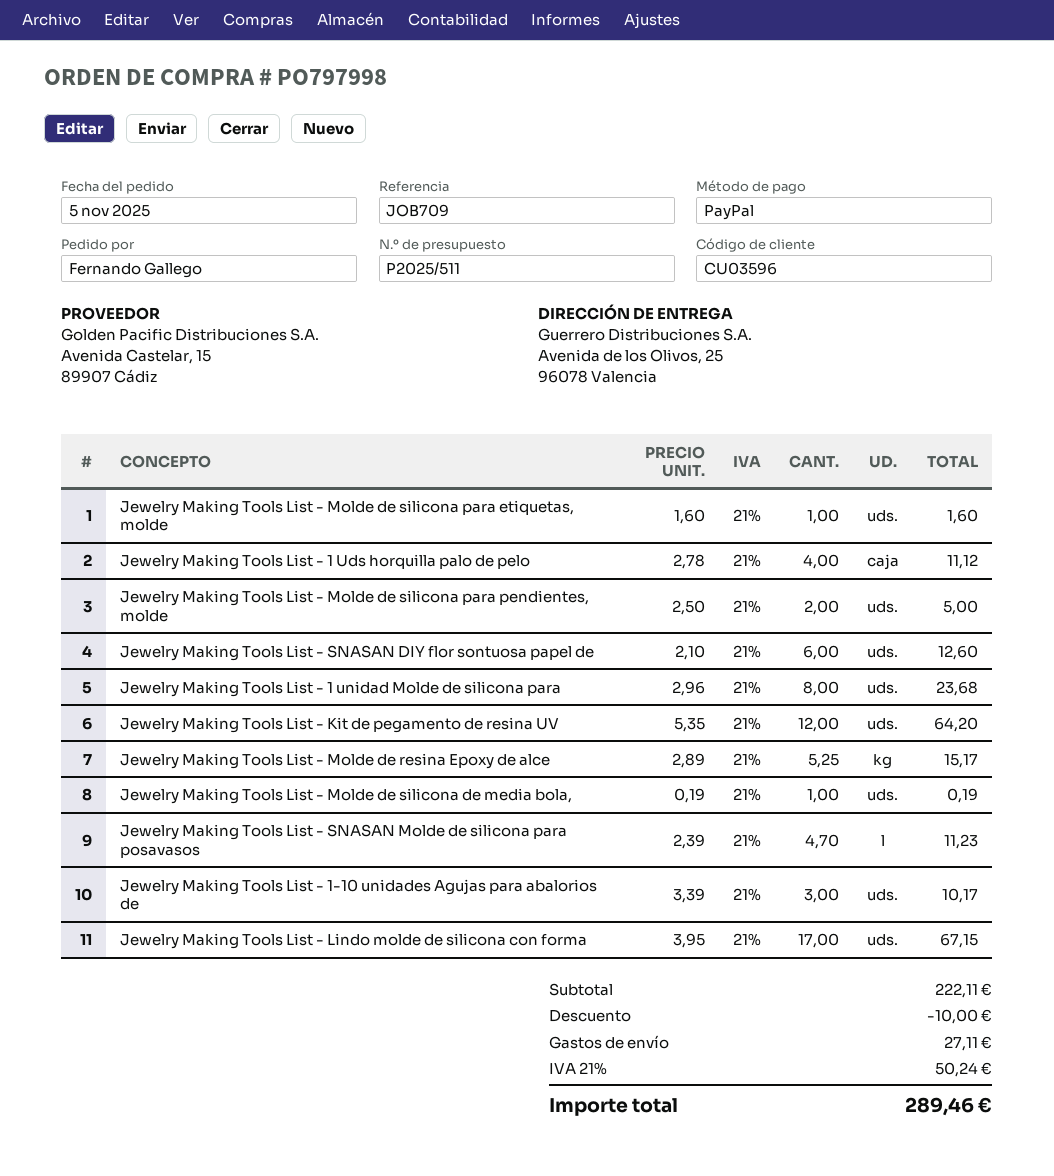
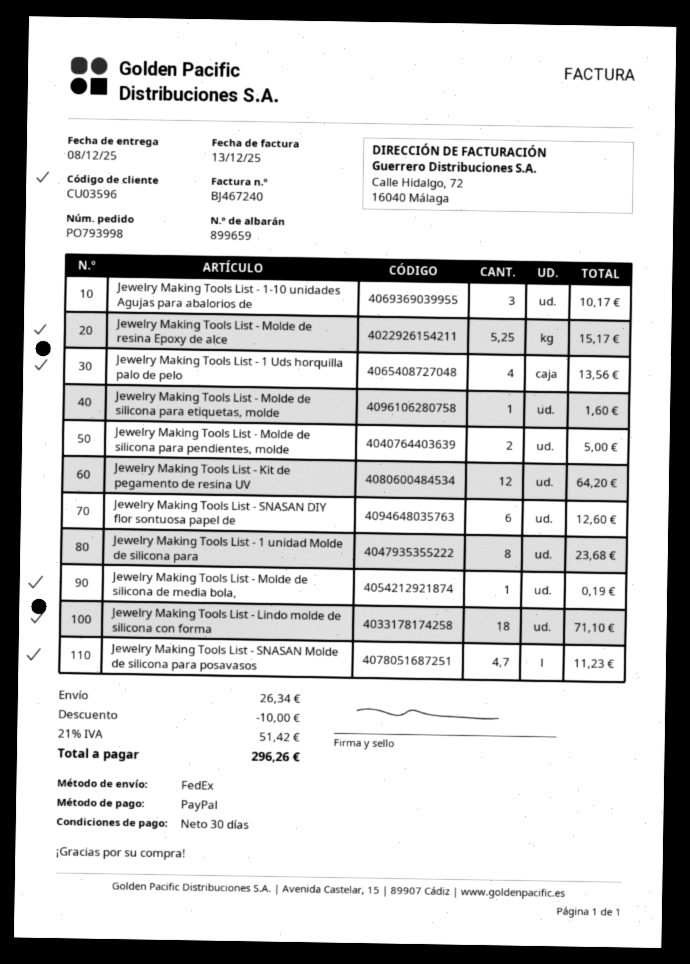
order number: PO797998 -> PO793998
Jewelry Making Tools List - 1 Uds horquilla palo de pelo: 4 for 11.12 -> 4 for 13.56
Jewelry Making Tools List - Lindo molde de silicona con forma: 17 for 67.15 -> 18 for 71.10
shipping: 27.11 -> 26.34
tax: 21% = 50.24 -> 21% = 51.42
total: 289.46 -> 296.26

